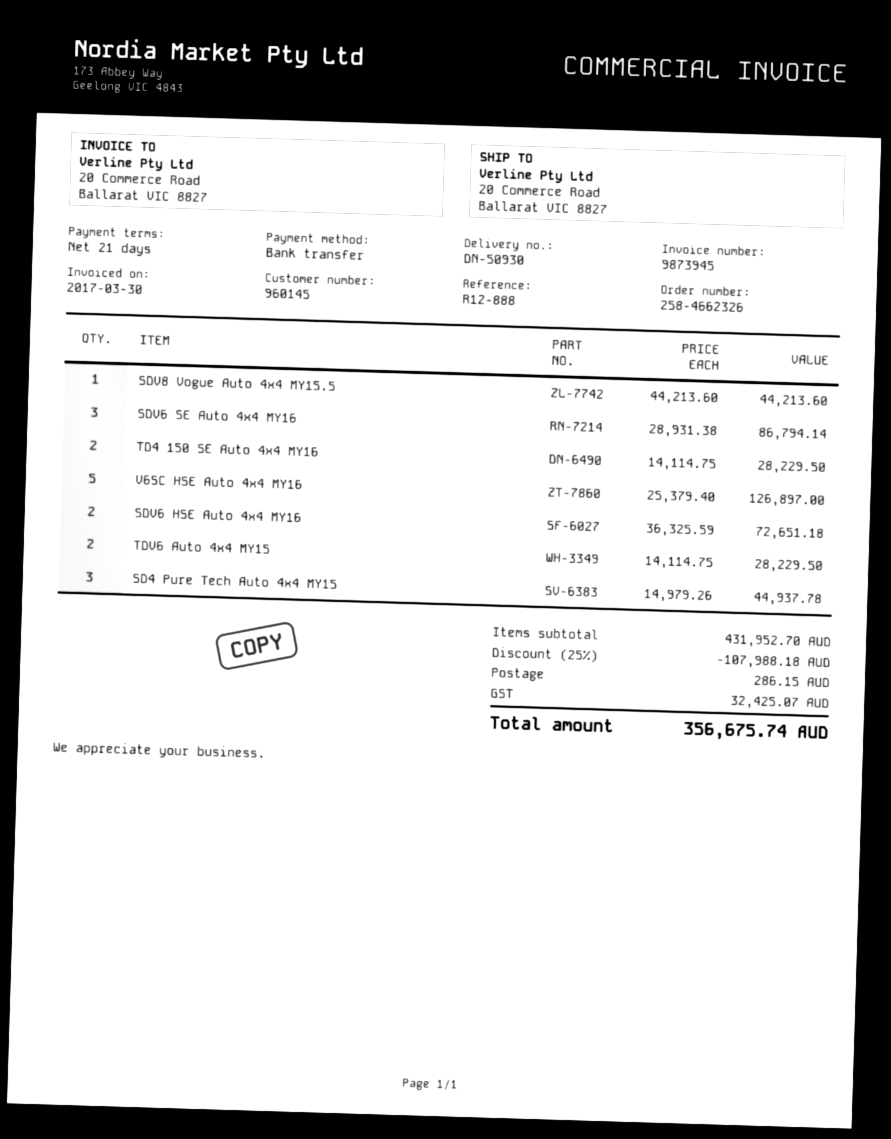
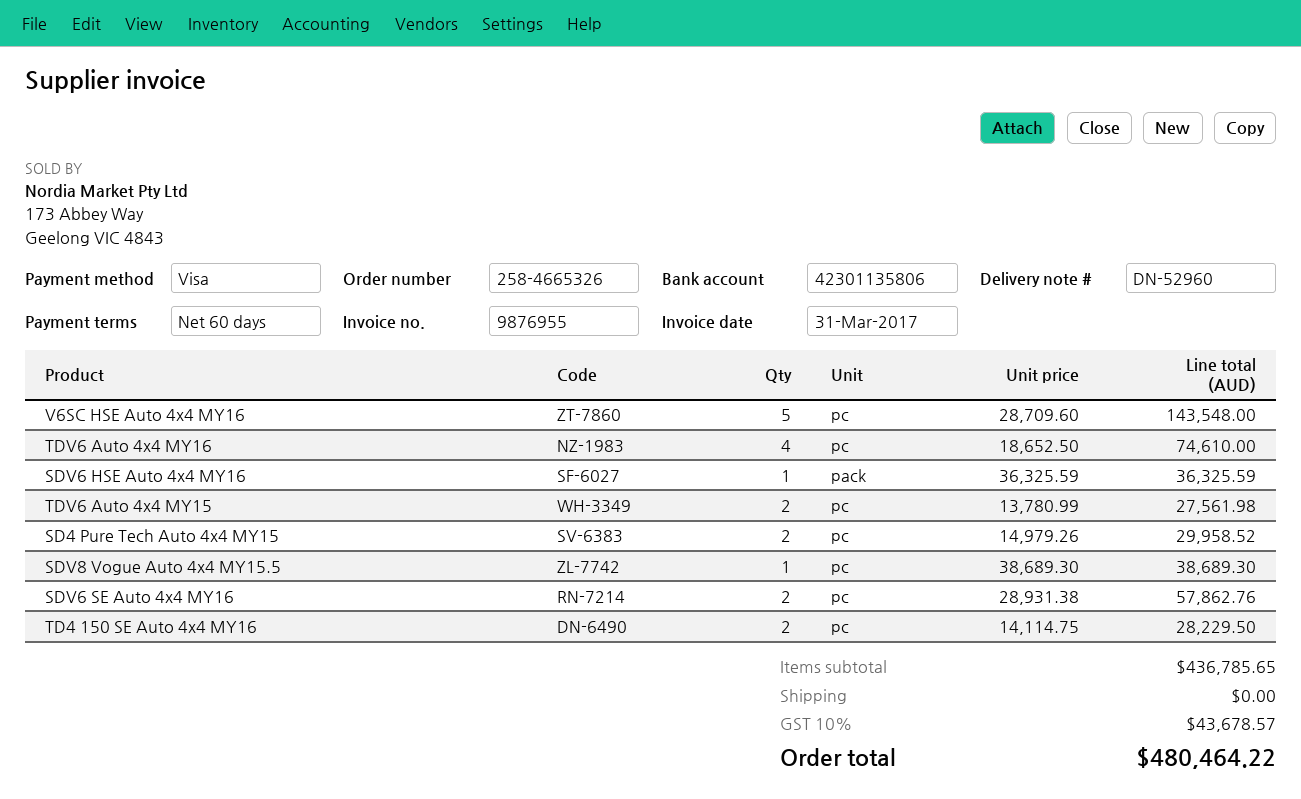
order number: 258-4662326 -> 258-4665326
delivery note number: DN-50930 -> DN-52960
invoice number: 9873945 -> 9876955
invoice date: 2017-03-30 -> 2017-03-31
payment terms: 21 days -> 60 days
payment method: bank transfer -> Visa
SDV8 Vogue Auto 4x4 MY15.5: 1 x 44213.60 = 44213.60 -> 1 x 38689.30 = 38689.30
SDV6 SE Auto 4x4 MY16: 3 x 28931.38 = 86794.14 -> 2 x 28931.38 = 57862.76
V6SC HSE Auto 4x4 MY16: 5 x 25379.40 = 126897.00 -> 5 x 28709.60 = 143548.00
SDV6 HSE Auto 4x4 MY16: 2 x 36325.59 = 72651.18 -> 1 x 36325.59 = 36325.59
TDV6 Auto 4x4 MY15: 2 x 14114.75 = 28229.50 -> 2 x 13780.99 = 27561.98
SD4 Pure Tech Auto 4x4 MY15: 3 x 14979.26 = 44937.78 -> 2 x 14979.26 = 29958.52
TDV6 Auto 4x4 MY16: none -> 4 x 18652.50 = 74610.00
subtotal: 431952.70 -> 436785.65
discount: 25% = 107988.18 -> none
shipping: 286.15 -> 0.00
tax: 32425.07 -> 43678.57
total: 356675.74 -> 480464.22

